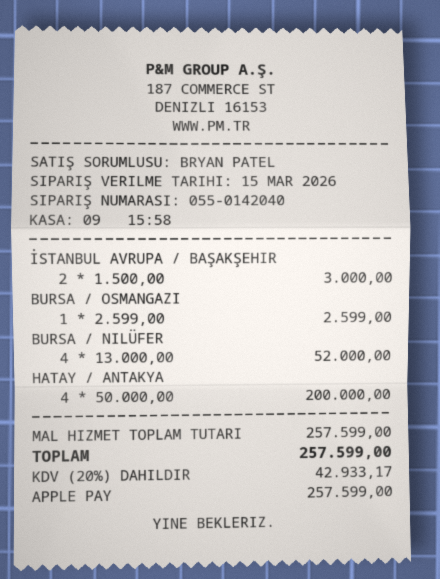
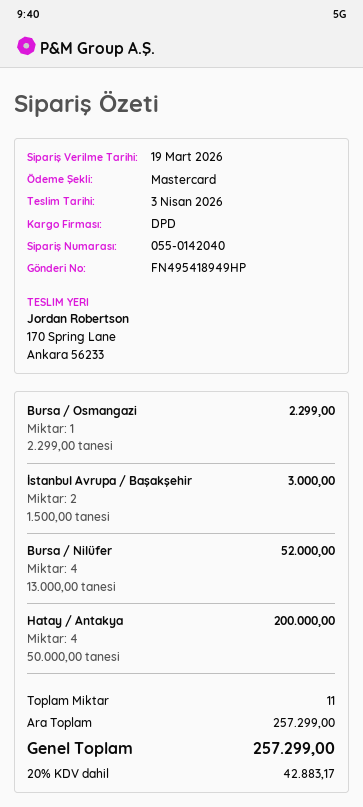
order date: 2026-03-15 -> 2026-03-19
payment method: Apple Pay -> Mastercard
BURSA / OSMANGAZI: 1 x 2599.00 = 2599.00 -> 1 x 2299.00 = 2299.00
subtotal: 257599.00 -> 257299.00
tax: 20% = 42933.17 -> 20% = 42883.17
total: 257599.00 -> 257299.00

